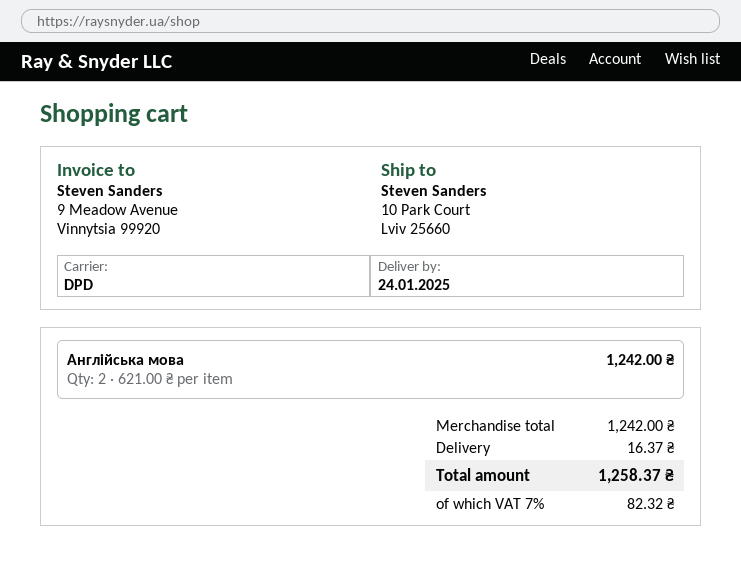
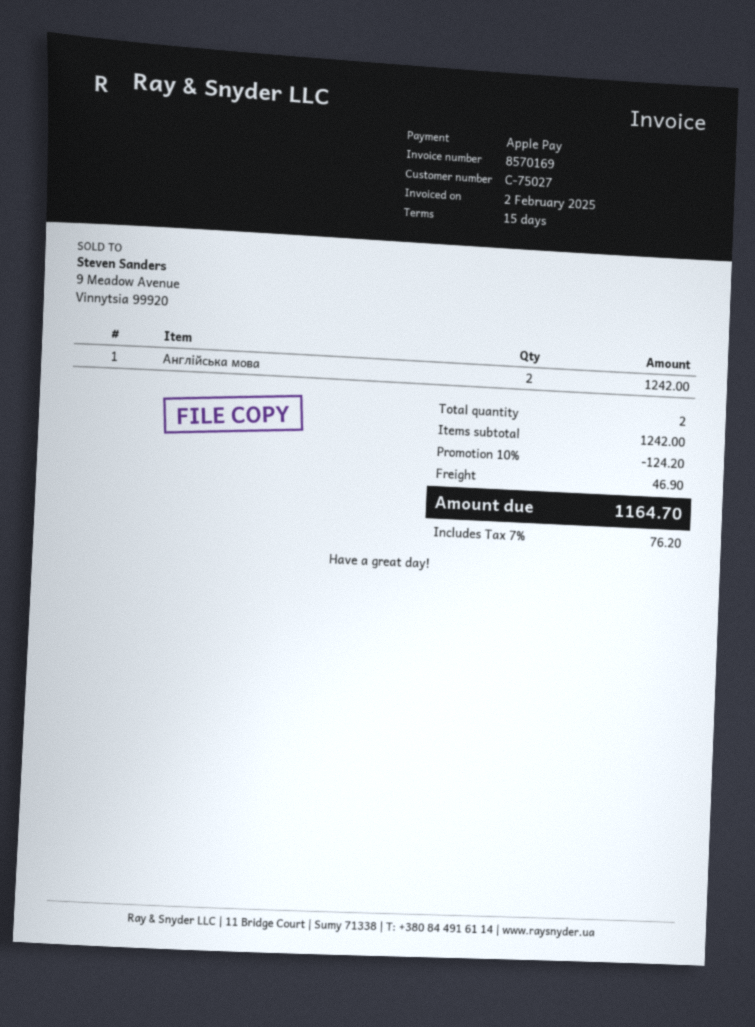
discount: none -> 10% = 124.20
shipping: 16.37 -> 46.90
tax: 7% = 82.32 -> 7% = 76.20
total: 1258.37 -> 1164.70

